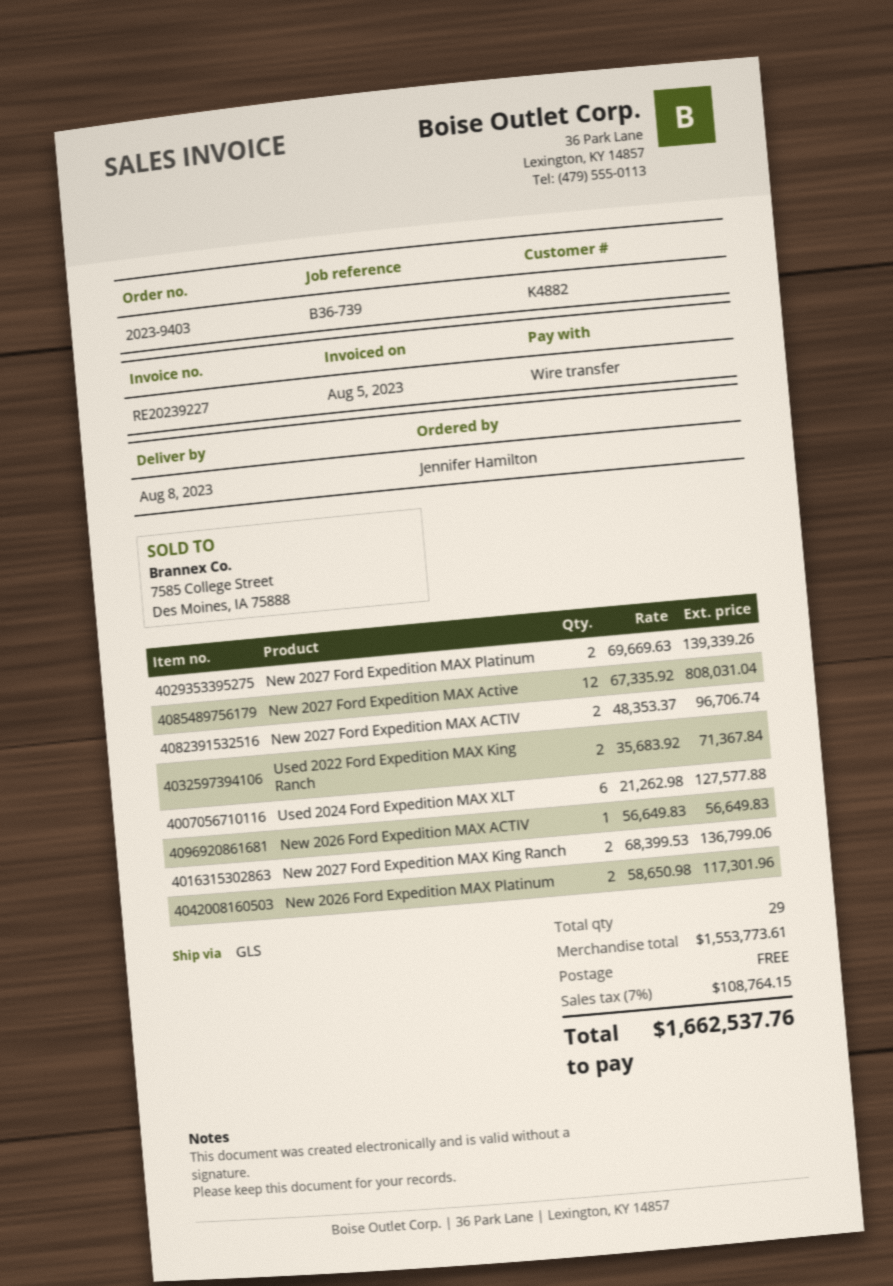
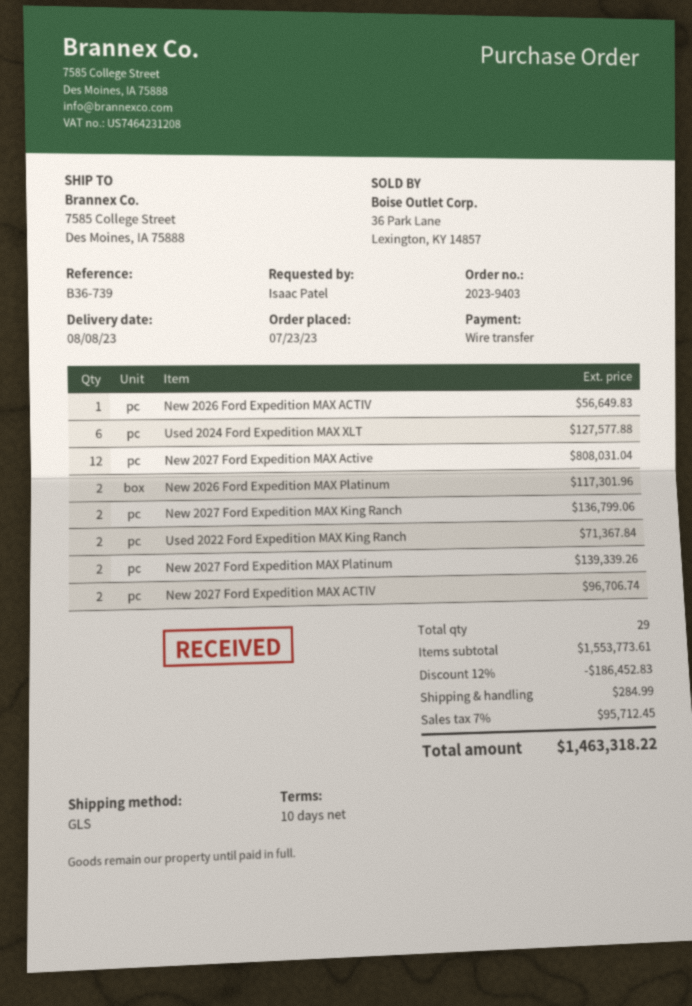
ordered by: Jennifer Hamilton -> Isaac Patel
discount: none -> 12% = 186452.83
shipping: 0.00 -> 284.99
tax: 7% = 108764.15 -> 7% = 95712.45
total: 1662537.76 -> 1463318.22

